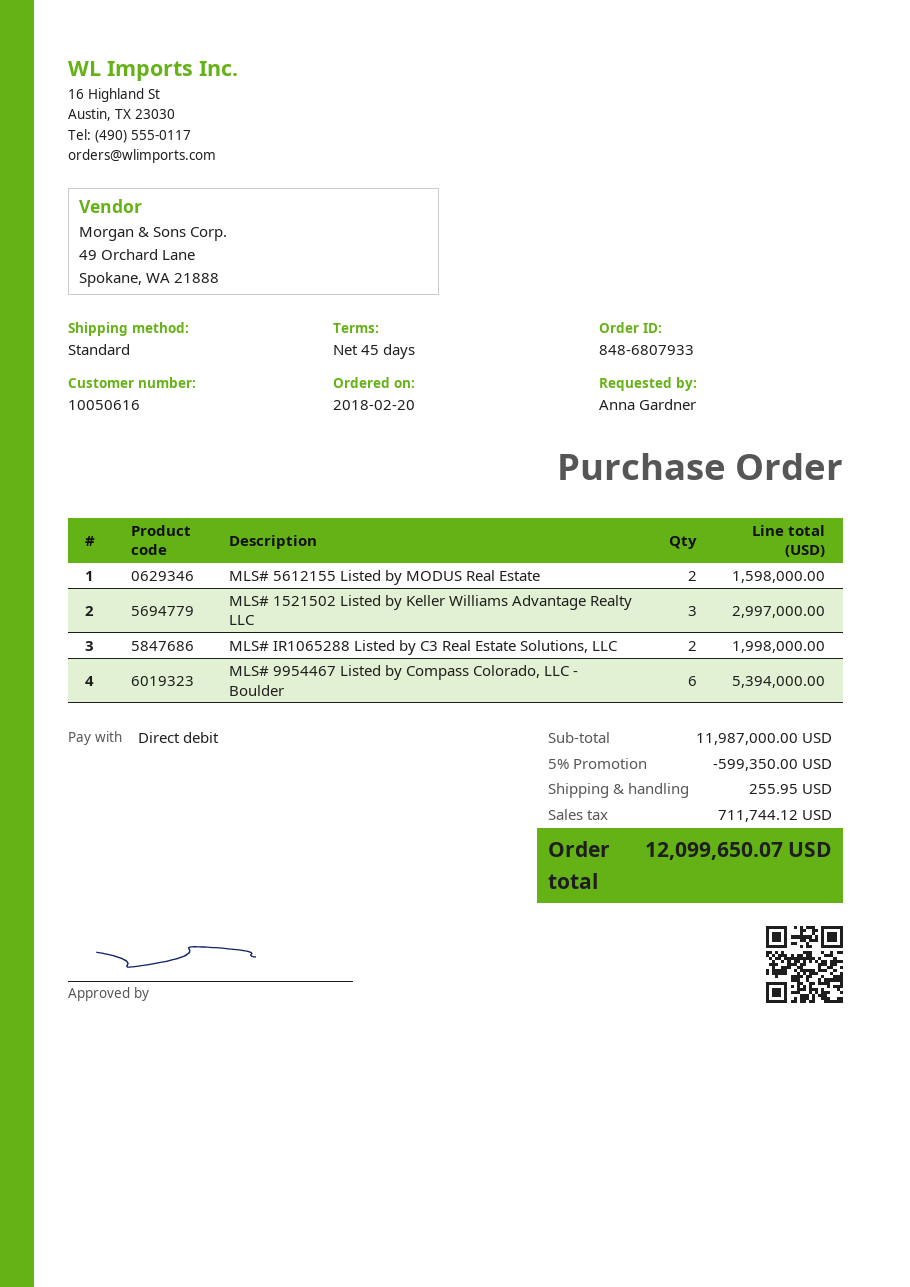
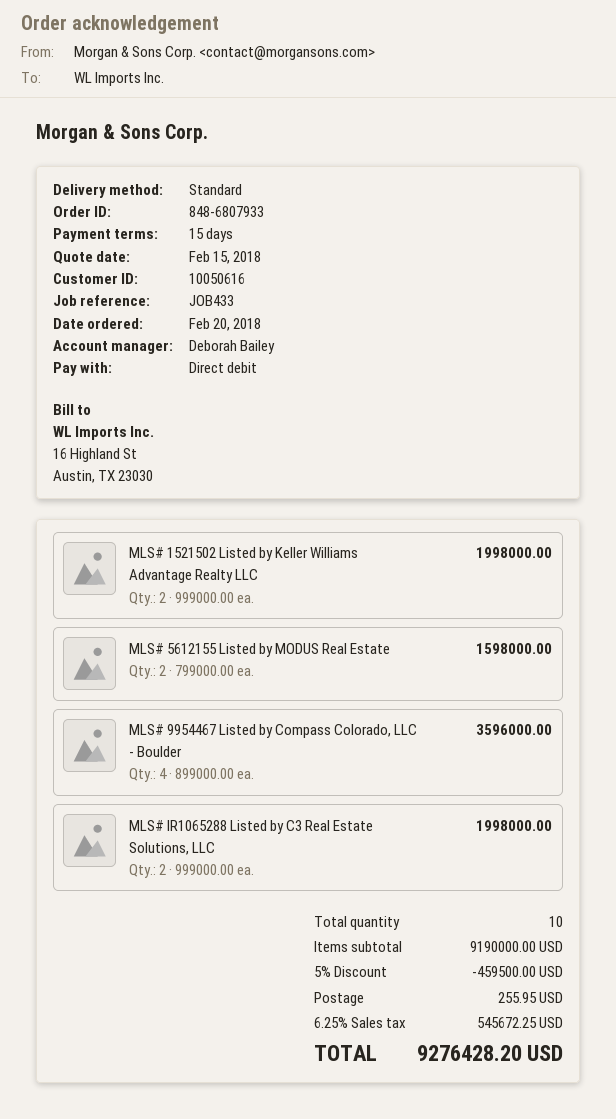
payment terms: 45 days -> 15 days
MLS# 1521502 Listed by Keller Williams Advantage Realty LLC: 3 for 2997000.00 -> 2 for 1998000.00
MLS# 9954467 Listed by Compass Colorado, LLC - Boulder: 6 for 5394000.00 -> 4 for 3596000.00
subtotal: 11987000.00 -> 9190000.00
discount: 5% = 599350.00 -> 5% = 459500.00
tax: 711744.12 -> 545672.25
total: 12099650.07 -> 9276428.20

